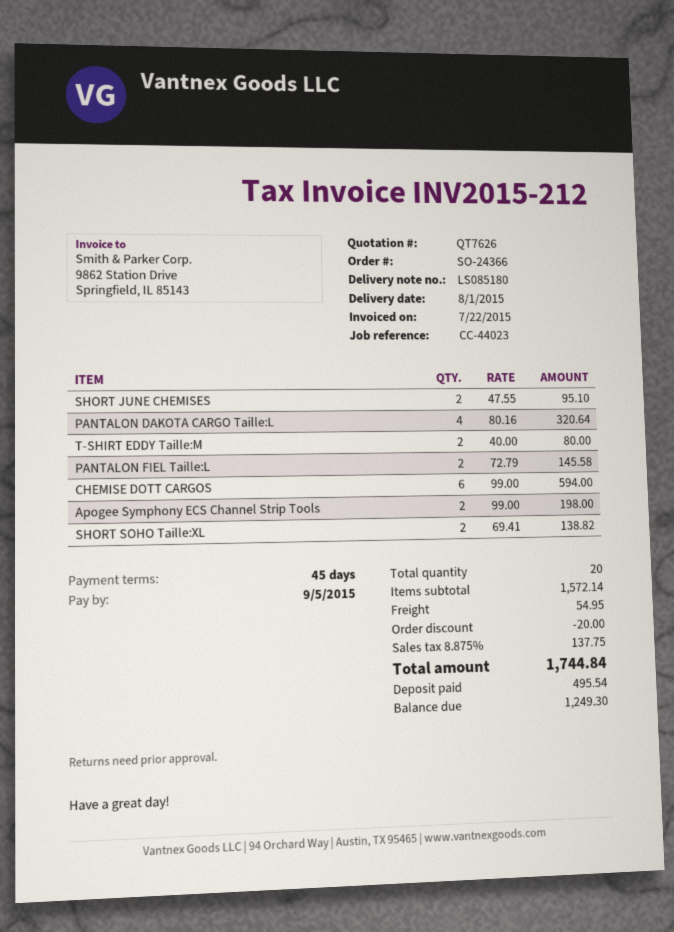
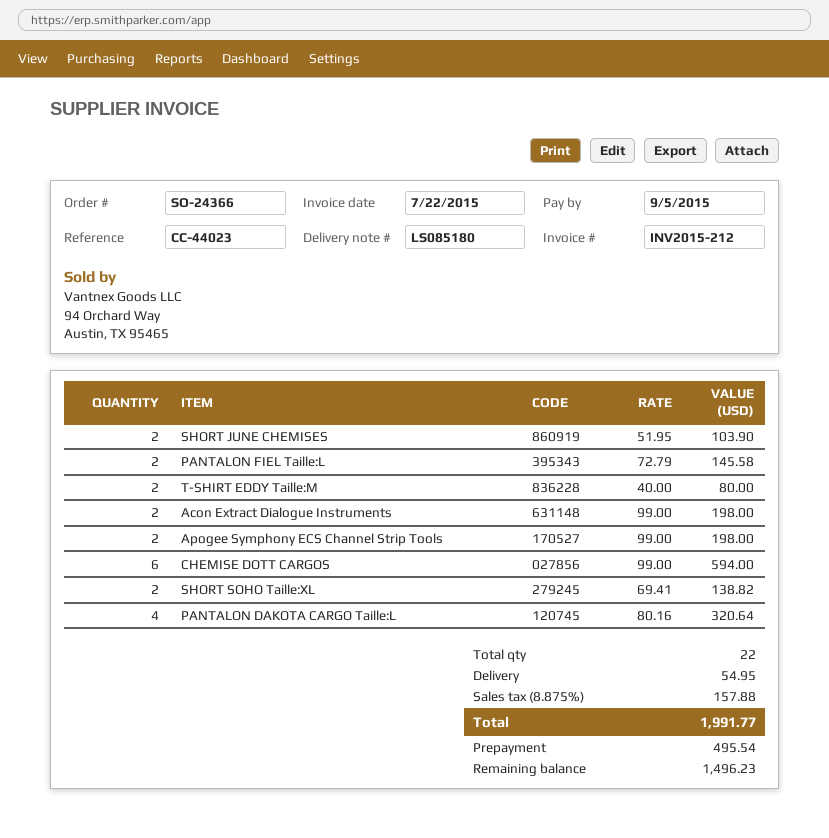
SHORT JUNE CHEMISES: 2 x 47.55 = 95.10 -> 2 x 51.95 = 103.90
Acon Extract Dialogue Instruments: none -> 2 x 99.00 = 198.00
total quantity: 20 -> 22
discount: 20.00 -> none
tax: 8.875% = 137.75 -> 8.875% = 157.88
total: 1744.84 -> 1991.77
balance: 1249.30 -> 1496.23

